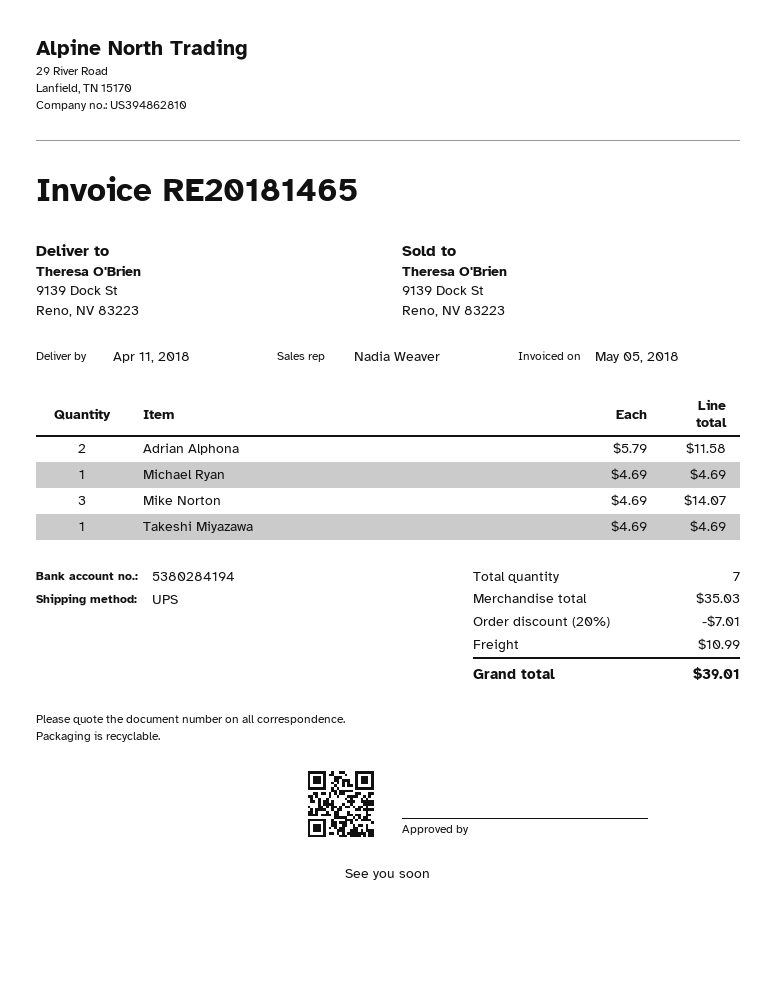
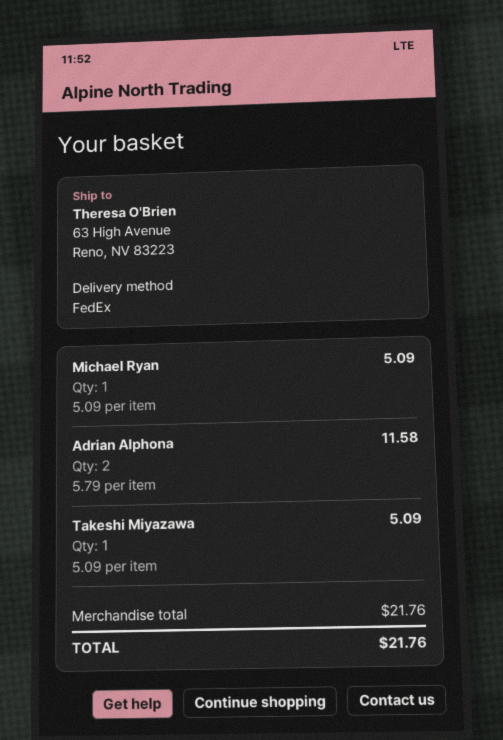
shipping method: UPS -> FedEx
ship to: 9139 Dock St, Reno, NV 83223 -> 63 High Avenue, Reno, NV 83223
Michael Ryan: 1 x 4.69 = 4.69 -> 1 x 5.09 = 5.09
Mike Norton: 3 x 4.69 = 14.07 -> none
Takeshi Miyazawa: 1 x 4.69 = 4.69 -> 1 x 5.09 = 5.09
subtotal: 35.03 -> 21.76
discount: 20% = 7.01 -> none
shipping: 10.99 -> none
total: 39.01 -> 21.76

